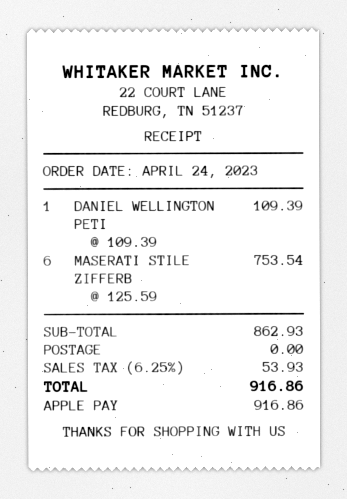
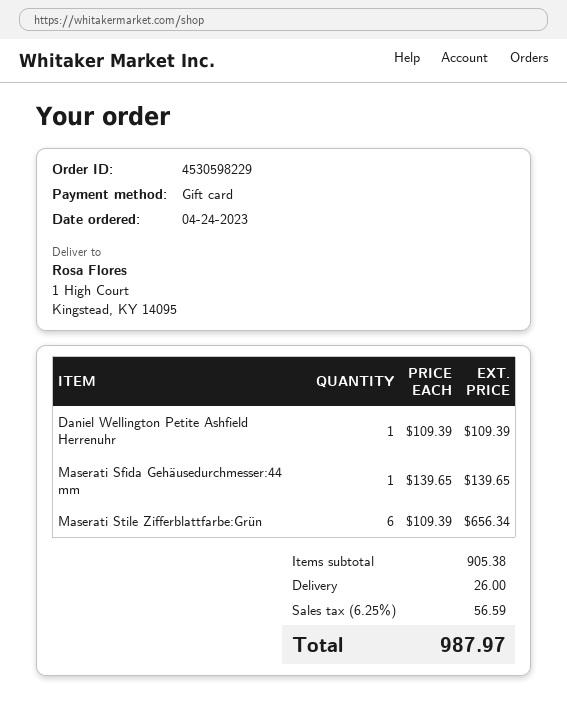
payment method: Apple Pay -> gift card
MASERATI STILE ZIFFERB: 6 x 125.59 = 753.54 -> 6 x 109.39 = 656.34
Maserati Sfida Gehäusedurchmesser:44 mm: none -> 1 x 139.65 = 139.65
subtotal: 862.93 -> 905.38
shipping: 0.00 -> 26.00
tax: 6.25% = 53.93 -> 6.25% = 56.59
total: 916.86 -> 987.97

